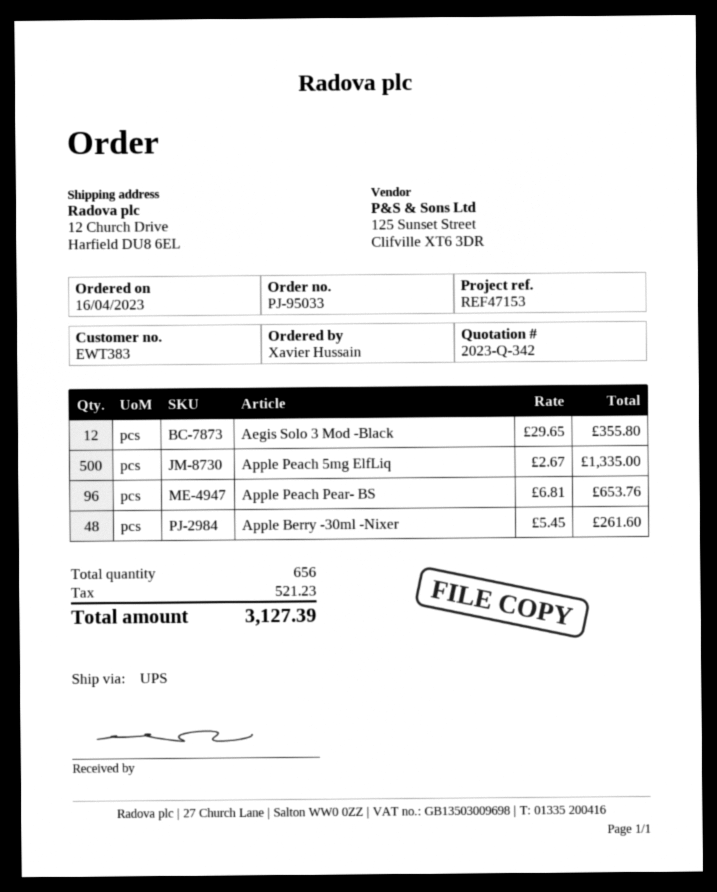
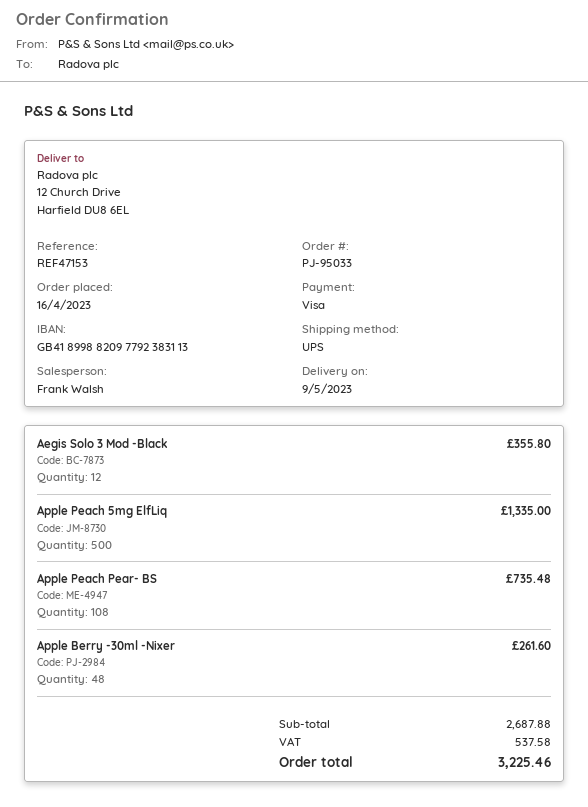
Apple Peach Pear- BS: 96 for 653.76 -> 108 for 735.48
tax: 521.23 -> 537.58
total: 3127.39 -> 3225.46

